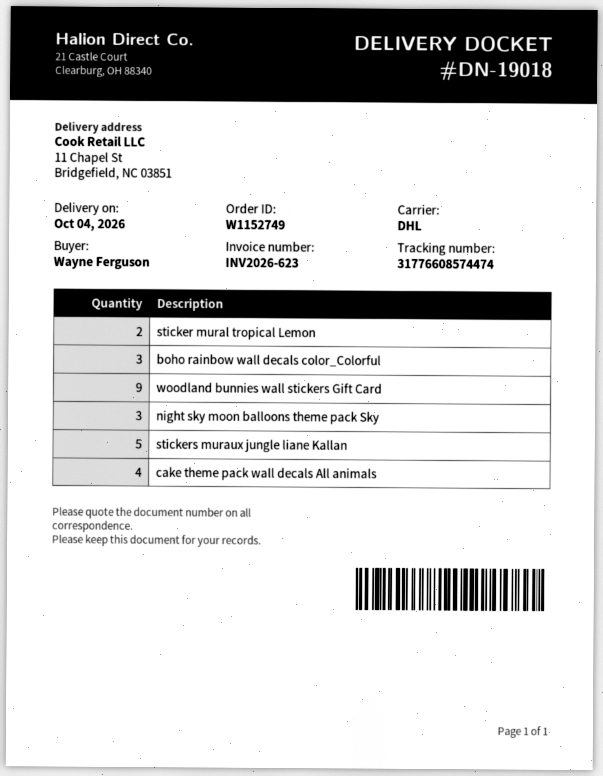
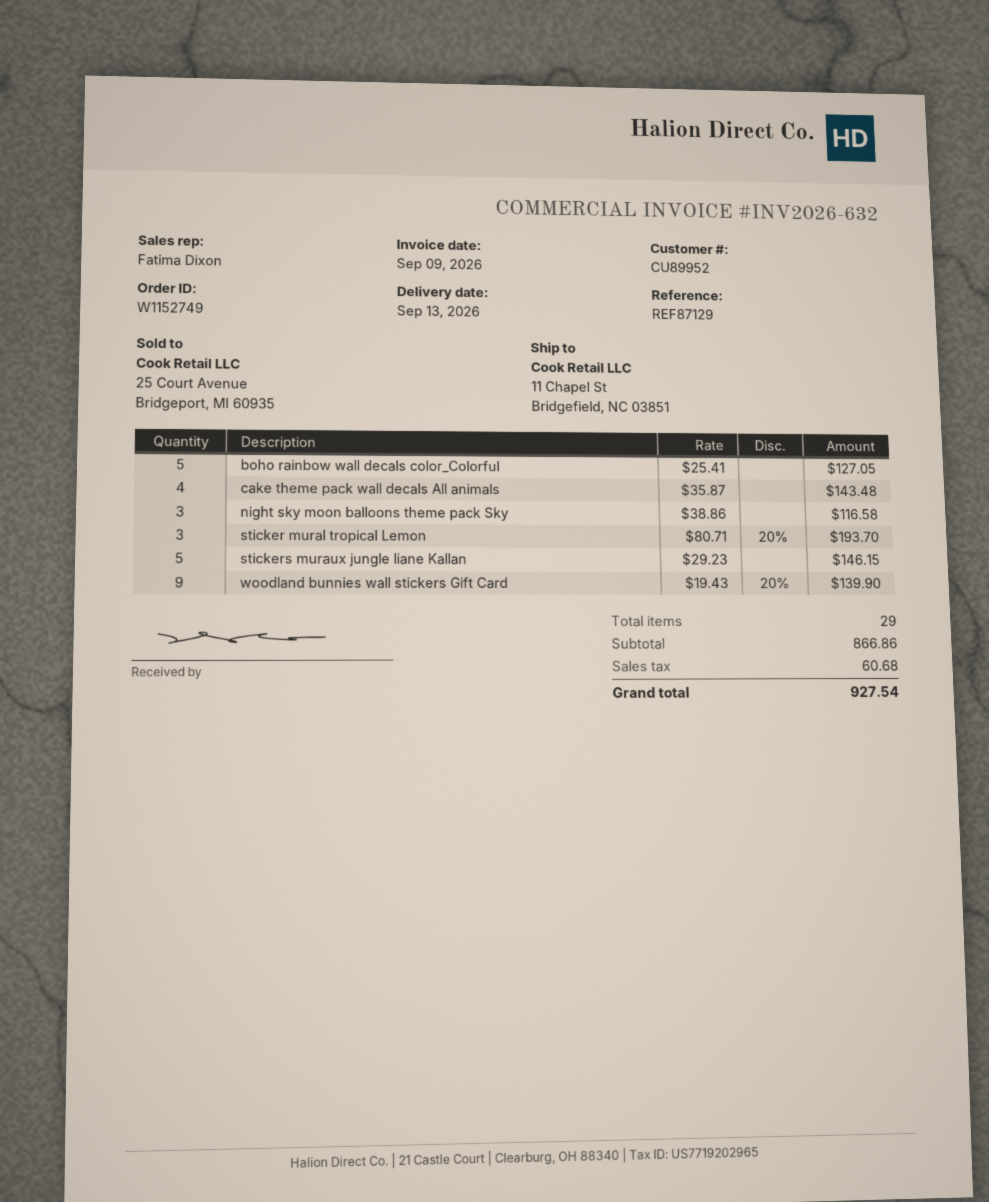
delivery date: 2026-10-04 -> 2026-09-13
invoice number: INV2026-623 -> INV2026-632
sticker mural tropical Lemon: 2 -> 3
boho rainbow wall decals color_Colorful: 3 -> 5

